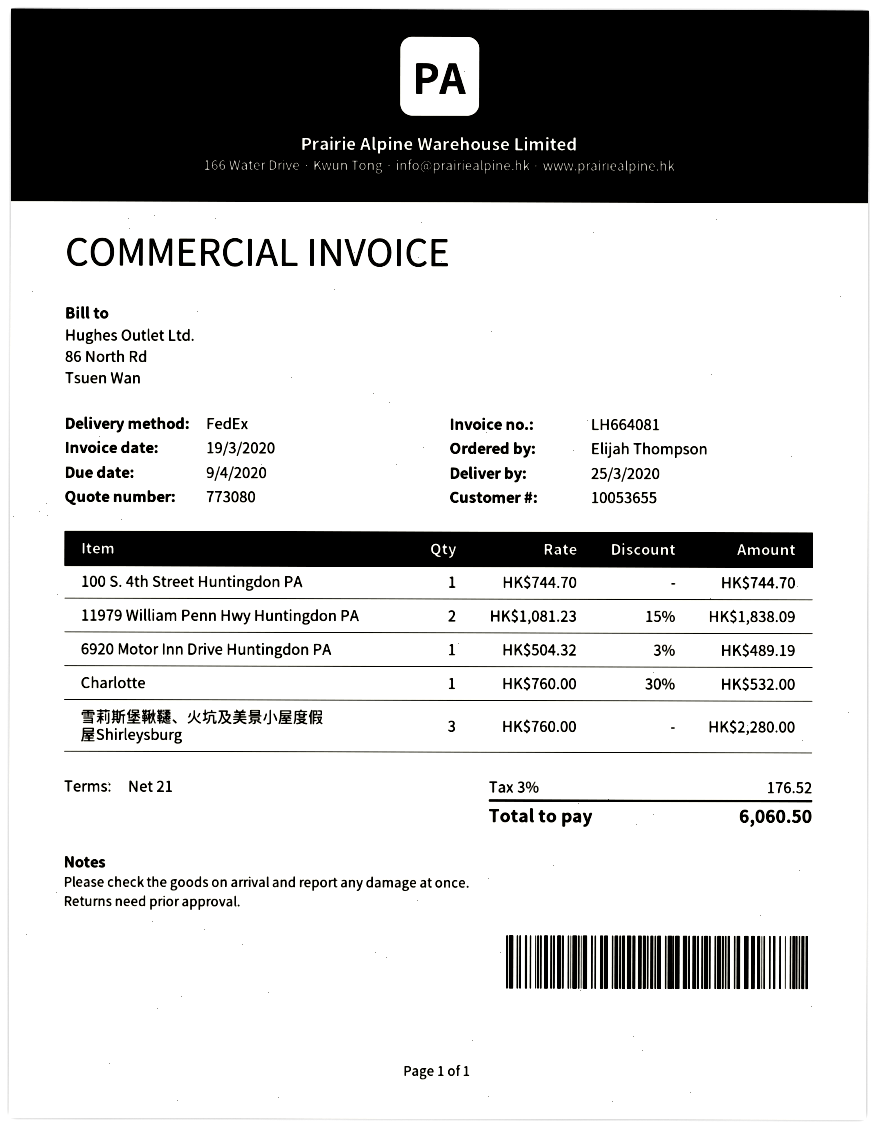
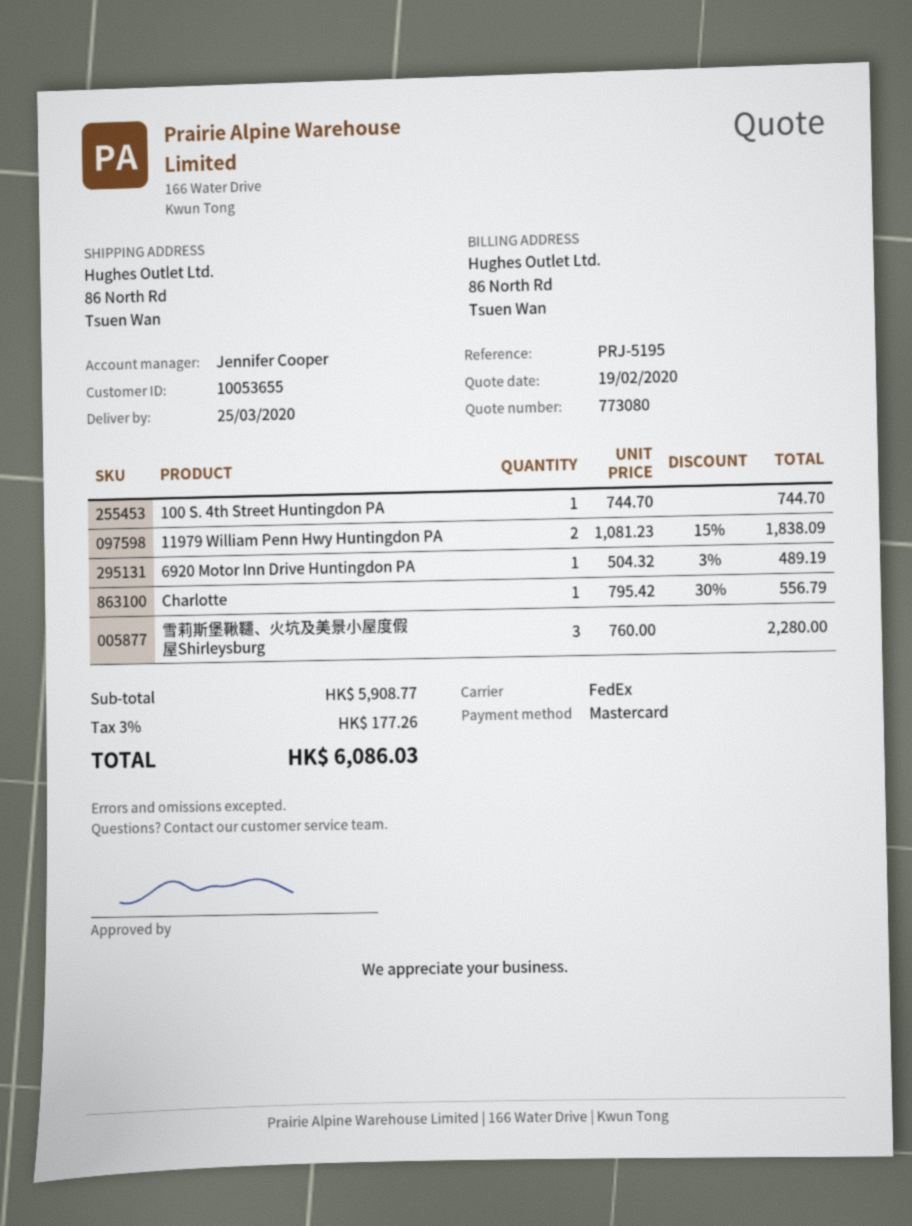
Charlotte: 1 x 760.00 - 30% = 532.00 -> 1 x 795.42 - 30% = 556.79
tax: 3% = 176.52 -> 3% = 177.26
total: 6060.50 -> 6086.03

